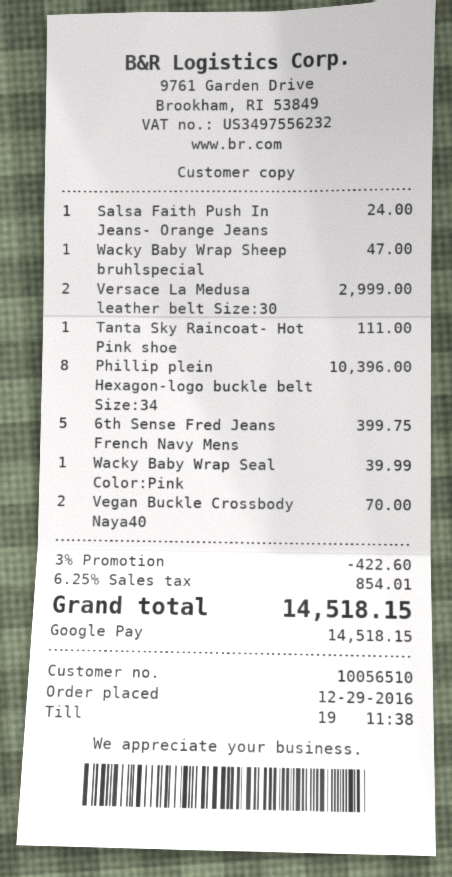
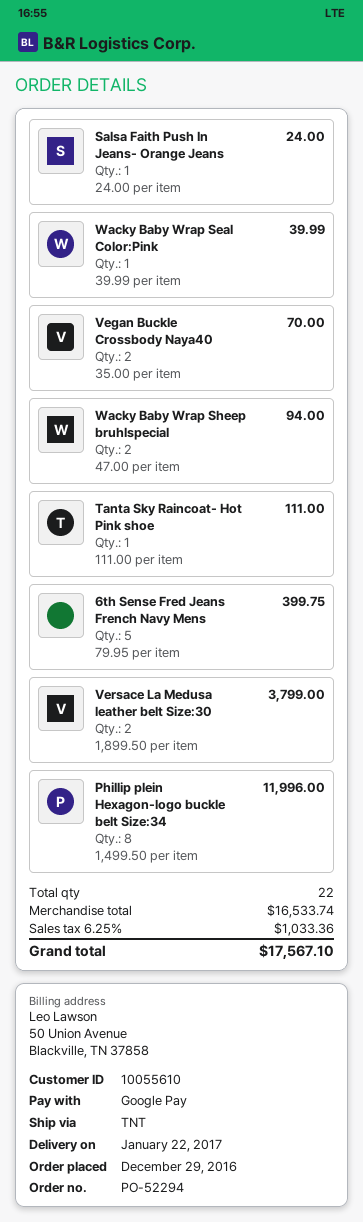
customer number: 10056510 -> 10055610
Wacky Baby Wrap Sheep bruhlspecial: 1 for 47.00 -> 2 for 94.00
Versace La Medusa leather belt Size:30: 2 for 2999.00 -> 2 for 3799.00
Phillip plein Hexagon-logo buckle belt Size:34: 8 for 10396.00 -> 8 for 11996.00
discount: 3% = 422.60 -> none
tax: 6.25% = 854.01 -> 6.25% = 1033.36
total: 14518.15 -> 17567.10

